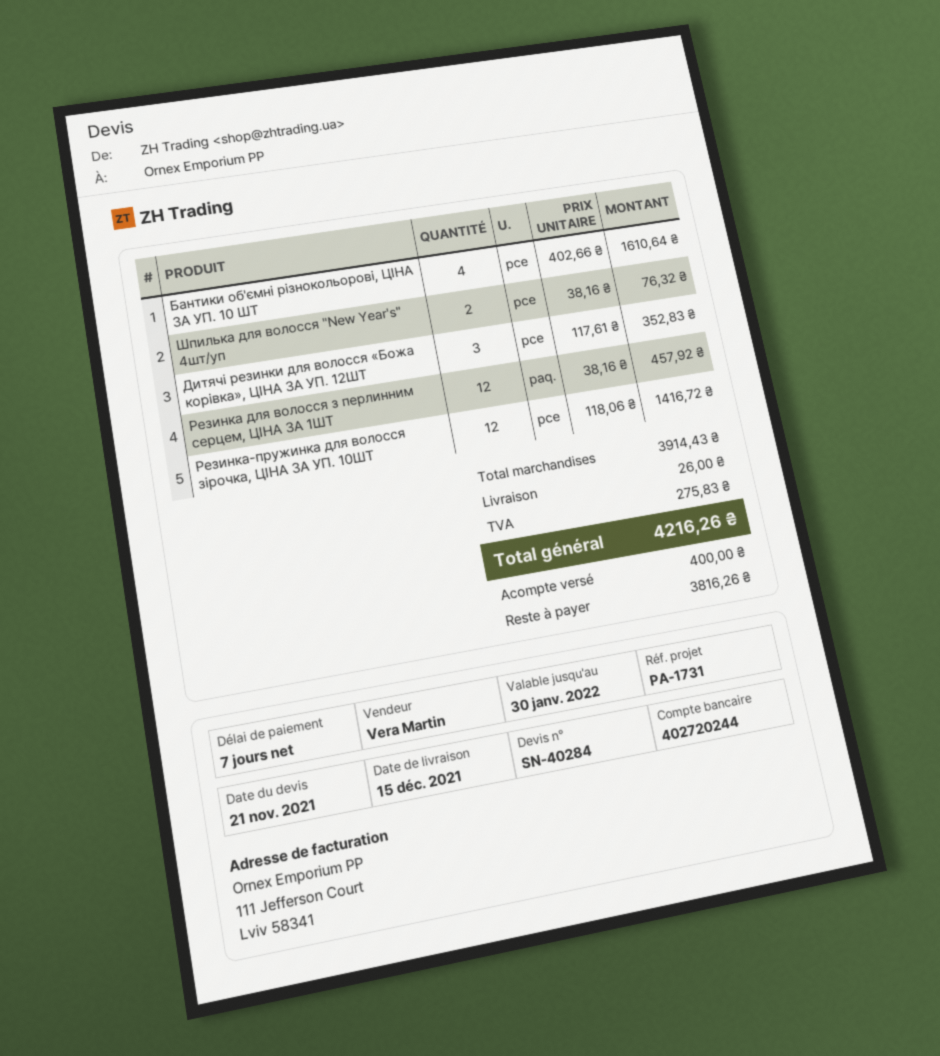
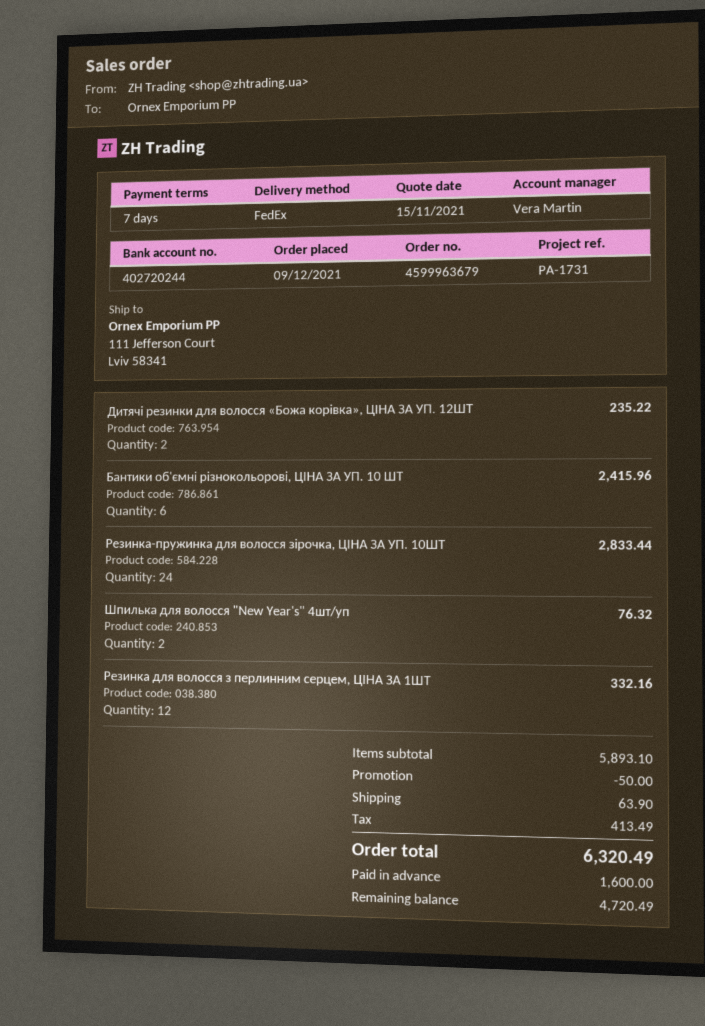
quote date: 2021-11-21 -> 2021-11-15
Бантики об'ємні різнокольорові, ЦІНА ЗА УП. 10 ШТ: 4 for 1610.64 -> 6 for 2415.96
Дитячі резинки для волосся «Божа корівка», ЦІНА ЗА УП. 12ШТ: 3 for 352.83 -> 2 for 235.22
Резинка для волосся з перлинним серцем, ЦІНА ЗА 1ШТ: 12 for 457.92 -> 12 for 332.16
Резинка-пружинка для волосся зірочка, ЦІНА ЗА УП. 10ШТ: 12 for 1416.72 -> 24 for 2833.44
subtotal: 3914.43 -> 5893.10
discount: none -> 50.00
shipping: 26.00 -> 63.90
tax: 275.83 -> 413.49
total: 4216.26 -> 6320.49
deposit: 400.00 -> 1600.00
balance: 3816.26 -> 4720.49

